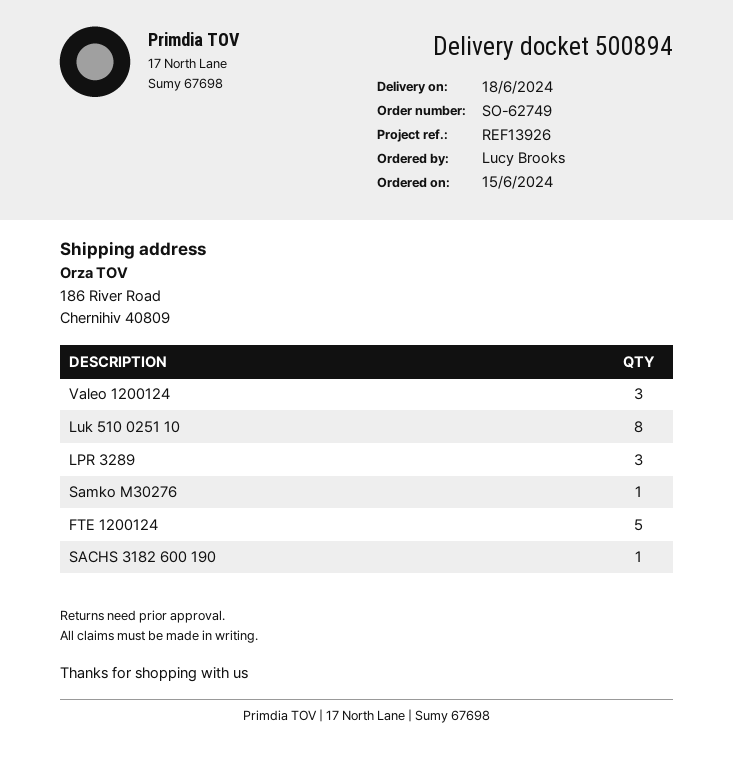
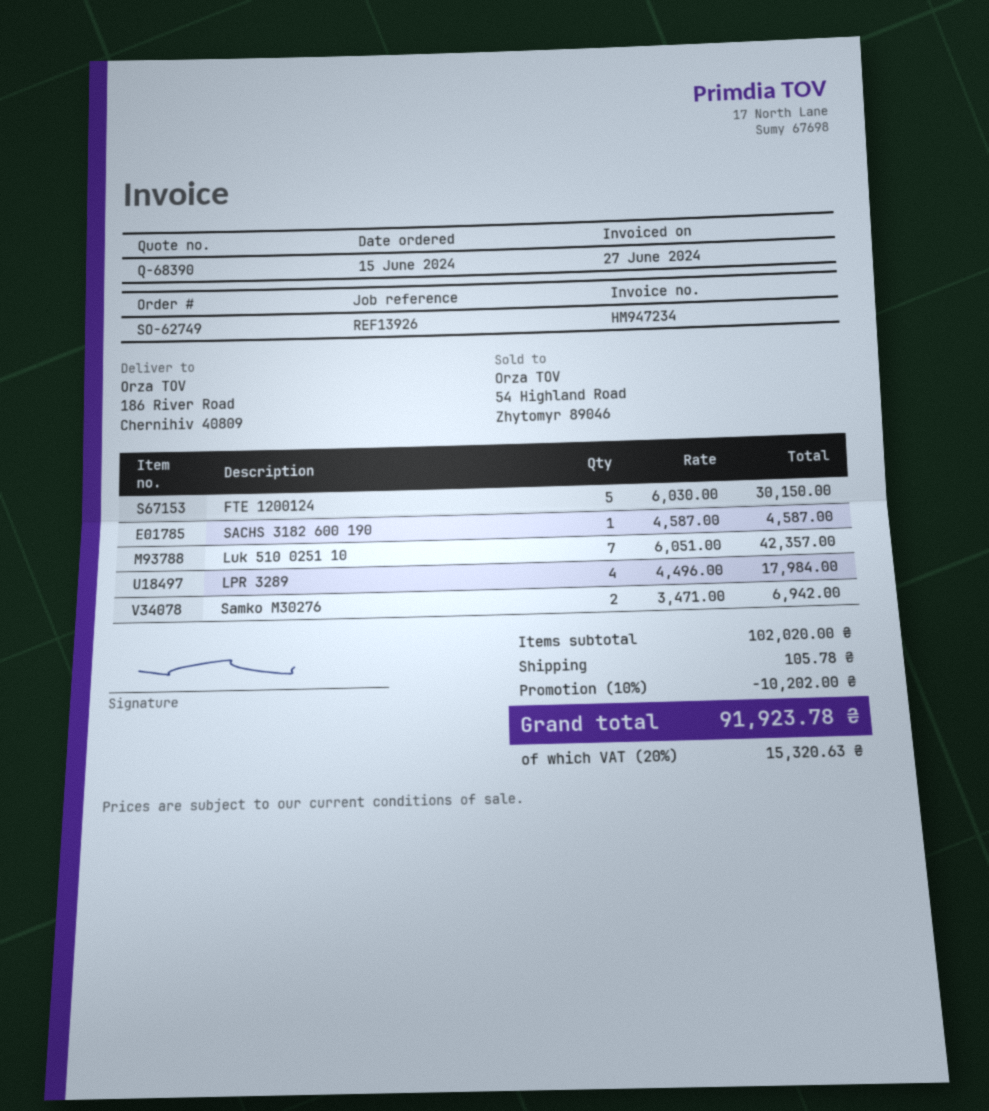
Valeo 1200124: 3 -> none
Luk 510 0251 10: 8 -> 7
LPR 3289: 3 -> 4
Samko M30276: 1 -> 2

